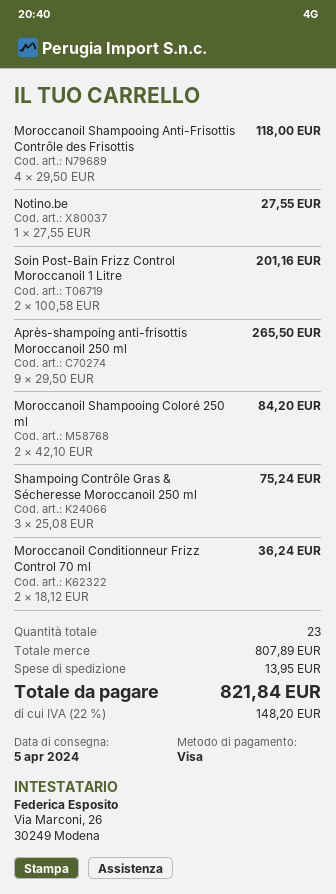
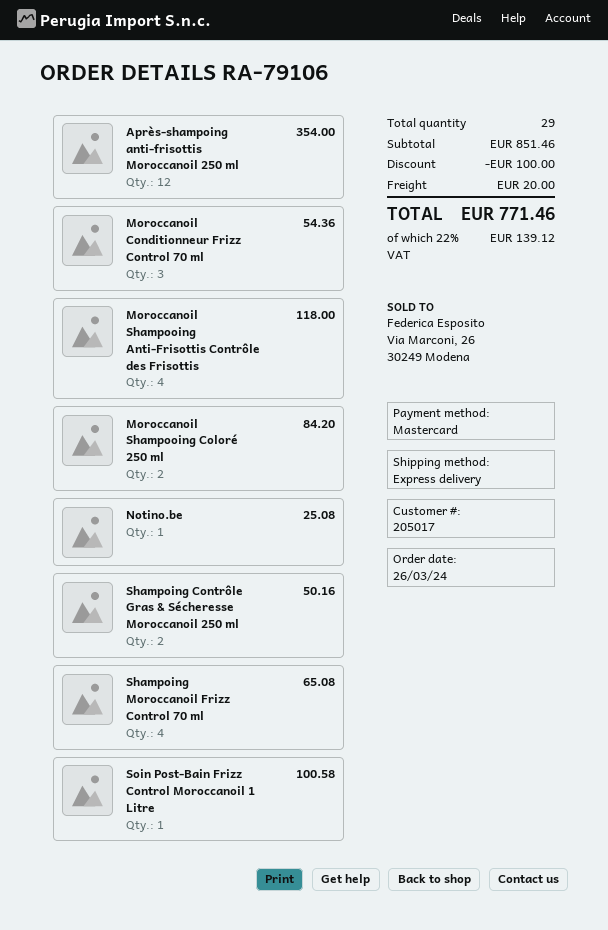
payment method: Visa -> Mastercard
Notino.be: 1 for 27.55 -> 1 for 25.08
Soin Post-Bain Frizz Control Moroccanoil 1 Litre: 2 for 201.16 -> 1 for 100.58
Après-shampoing anti-frisottis Moroccanoil 250 ml: 9 for 265.50 -> 12 for 354.00
Shampoing Contrôle Gras & Sécheresse Moroccanoil 250 ml: 3 for 75.24 -> 2 for 50.16
Moroccanoil Conditionneur Frizz Control 70 ml: 2 for 36.24 -> 3 for 54.36
Shampoing Moroccanoil Frizz Control 70 ml: none -> 4 for 65.08
total quantity: 23 -> 29
subtotal: 807.89 -> 851.46
discount: none -> 100.00
shipping: 13.95 -> 20.00
tax: 22% = 148.20 -> 22% = 139.12
total: 821.84 -> 771.46

